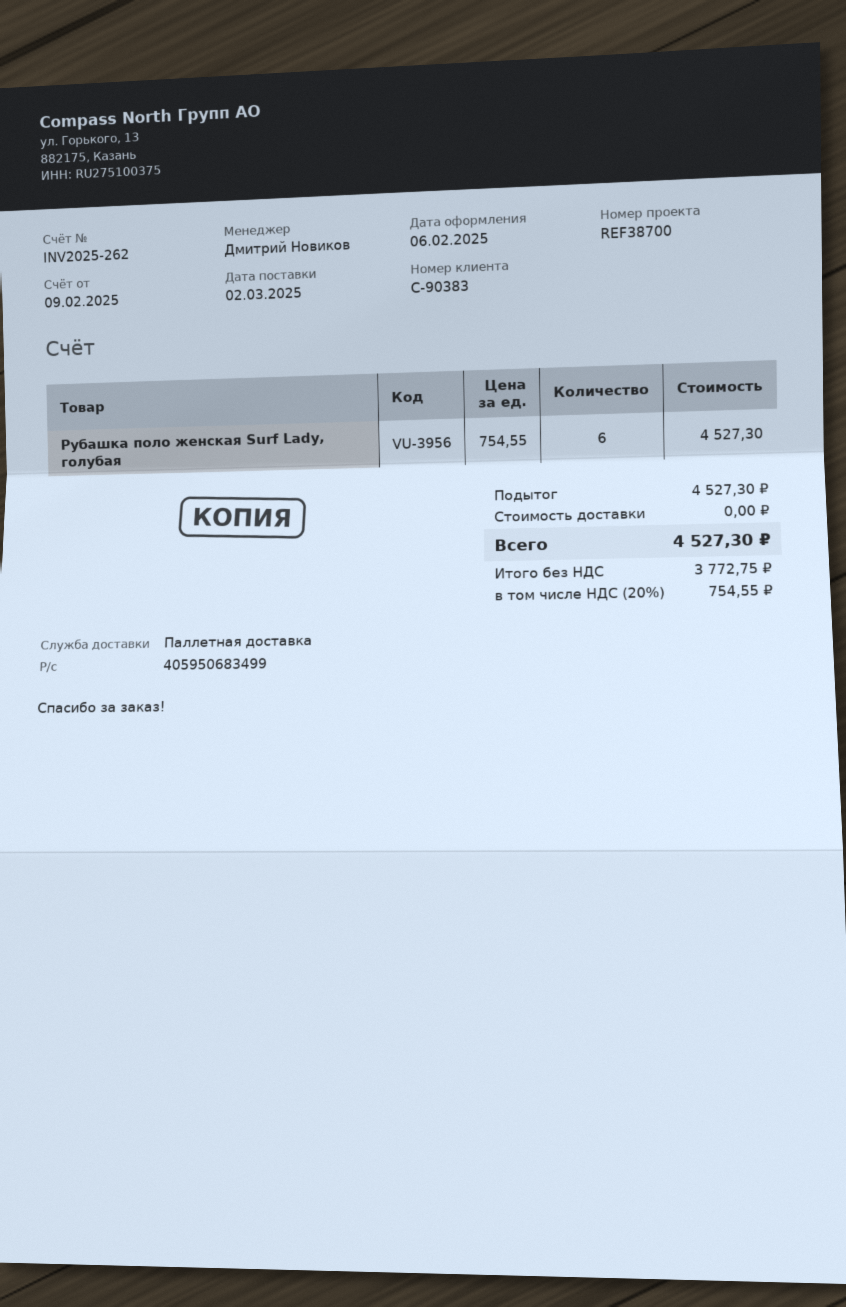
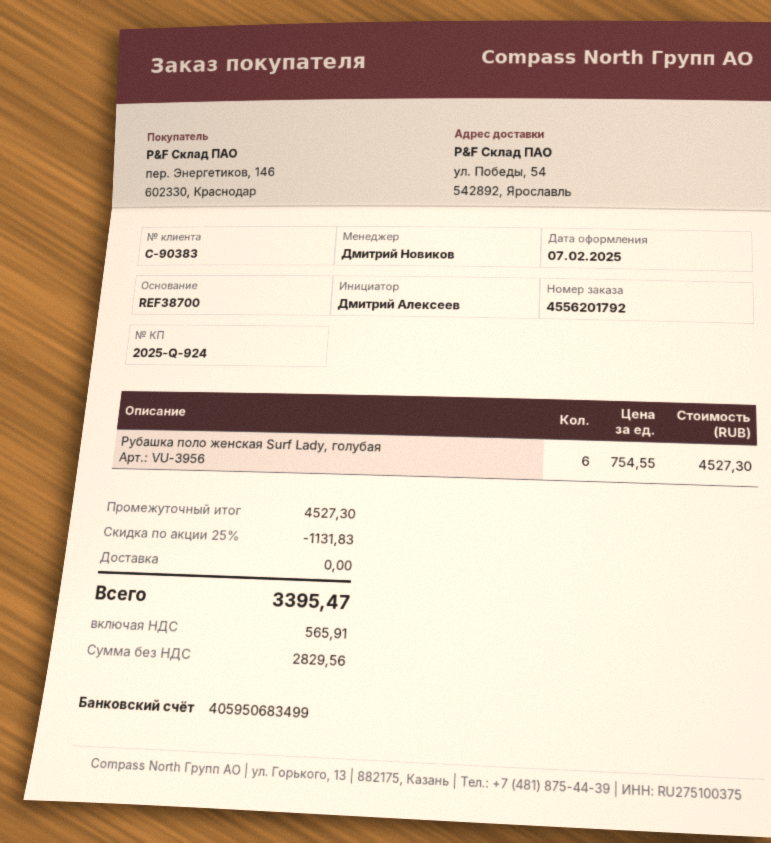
order date: 2025-02-06 -> 2025-02-07
discount: none -> 25% = 1131.83
net: 3772.75 -> 2829.56
tax: 754.55 -> 565.91
total: 4527.30 -> 3395.47

